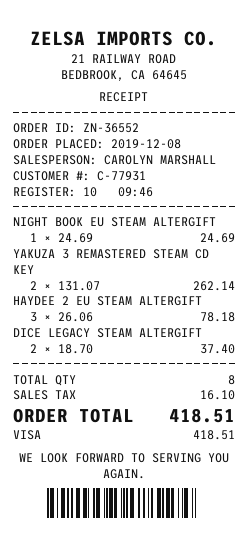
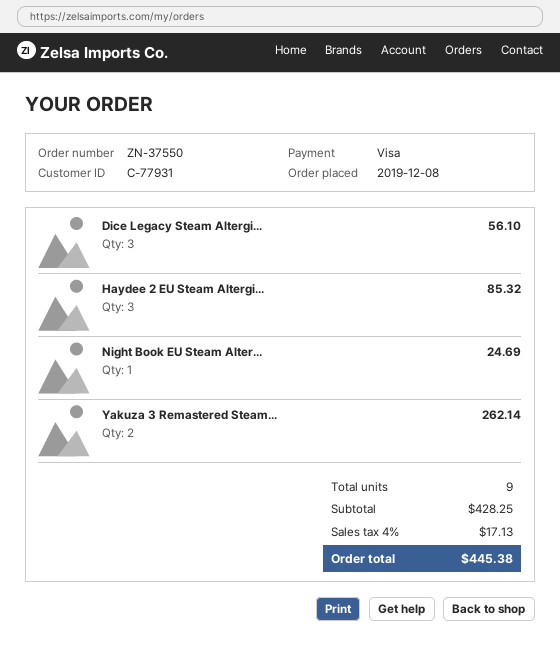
order number: ZN-36552 -> ZN-37550
HAYDEE 2 EU STEAM ALTERGIFT: 3 for 78.18 -> 3 for 85.32
DICE LEGACY STEAM ALTERGIFT: 2 for 37.40 -> 3 for 56.10
total quantity: 8 -> 9
tax: 16.10 -> 17.13
total: 418.51 -> 445.38

